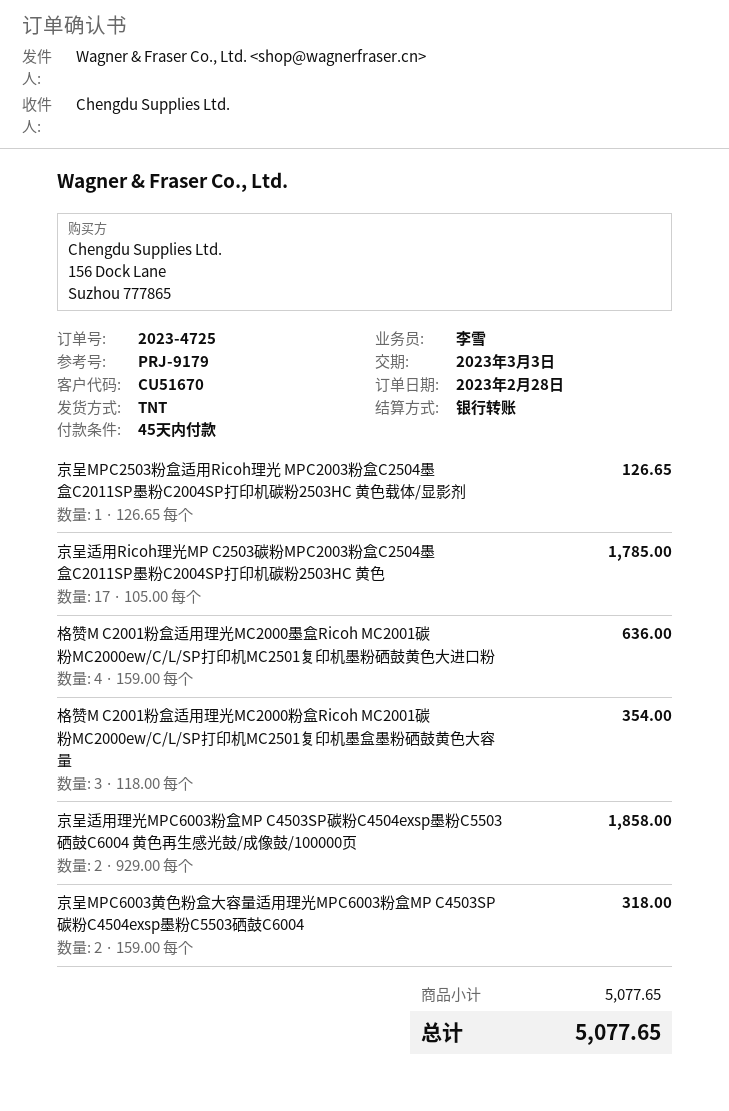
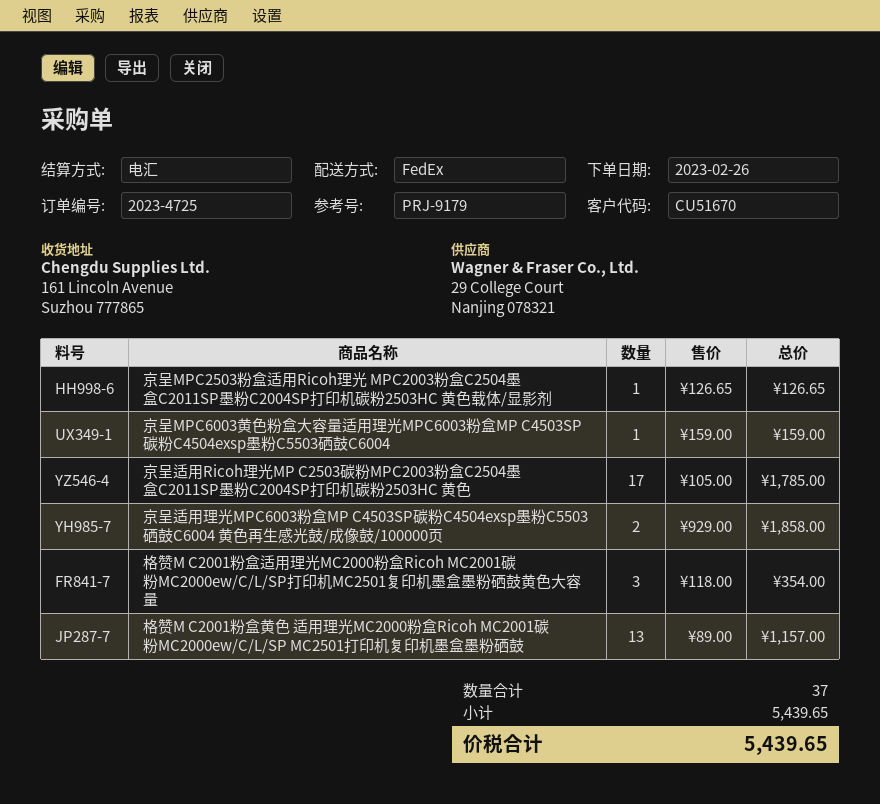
order date: 2023-02-28 -> 2023-02-26
shipping method: TNT -> FedEx
格赞M C2001粉盒适用理光MC2000墨盒Ricoh MC2001碳粉MC2000ew/C/L/SP打印机MC2501复印机墨粉硒鼓黄色大进口粉: 4 x 159.00 = 636.00 -> none
京呈MPC6003黄色粉盒大容量适用理光MPC6003粉盒MP C4503SP碳粉C4504exsp墨粉C5503硒鼓C6004: 2 x 159.00 = 318.00 -> 1 x 159.00 = 159.00
格赞M C2001粉盒黄色 适用理光MC2000粉盒Ricoh MC2001碳粉MC2000ew/C/L/SP MC2501打印机复印机墨盒墨粉硒鼓: none -> 13 x 89.00 = 1157.00
subtotal: 5077.65 -> 5439.65
total: 5077.65 -> 5439.65

